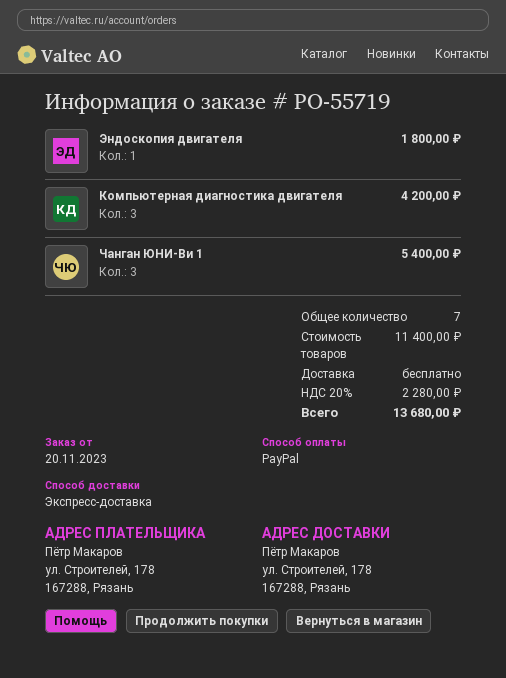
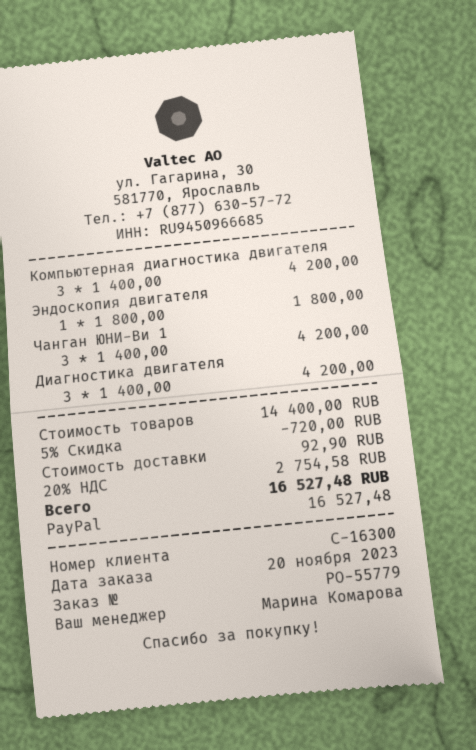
order number: PO-55719 -> PO-55779
Чанган ЮНИ-Ви 1: 3 for 5400.00 -> 3 for 4200.00
Диагностика двигателя: none -> 3 for 4200.00
subtotal: 11400.00 -> 14400.00
discount: none -> 5% = 720.00
shipping: 0.00 -> 92.90
tax: 20% = 2280.00 -> 20% = 2754.58
total: 13680.00 -> 16527.48

